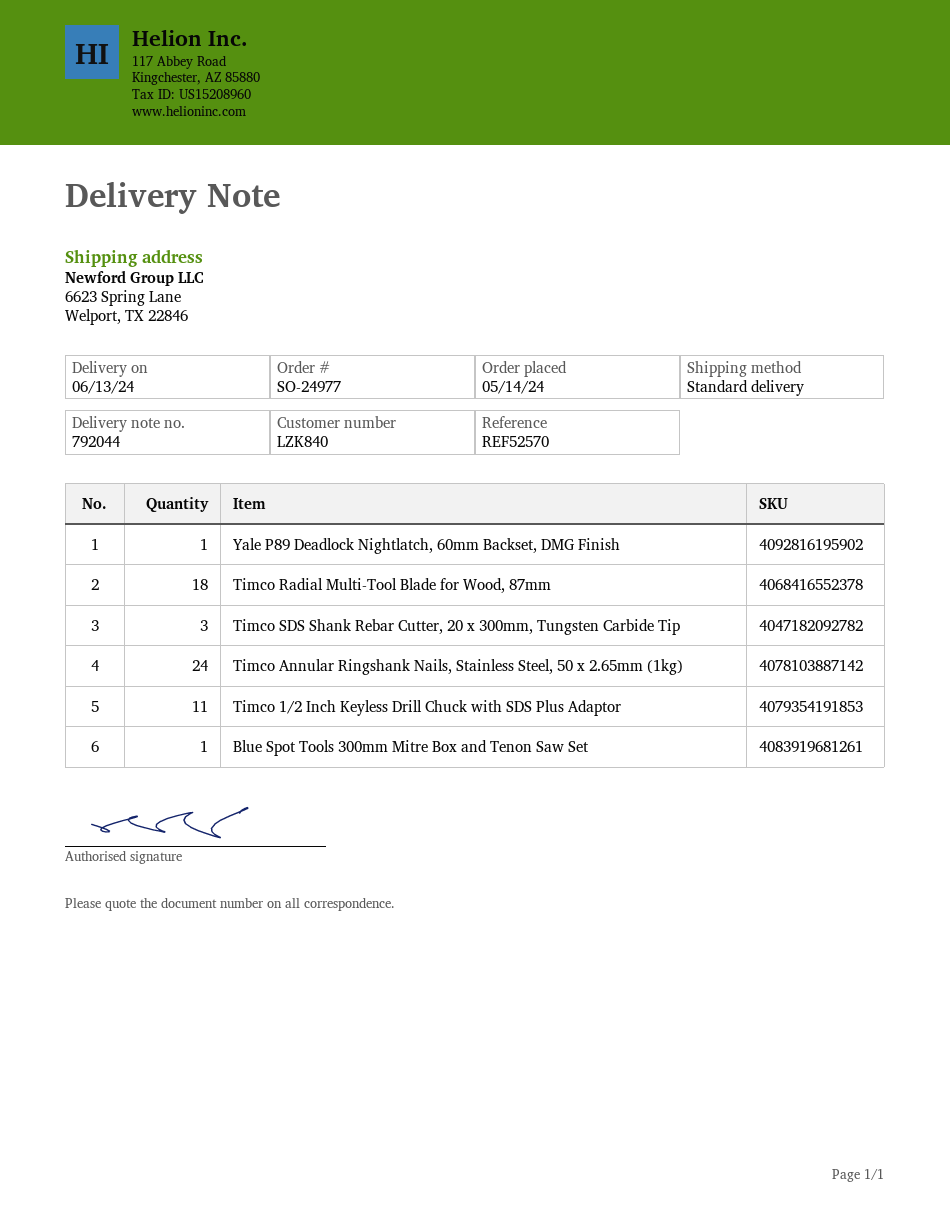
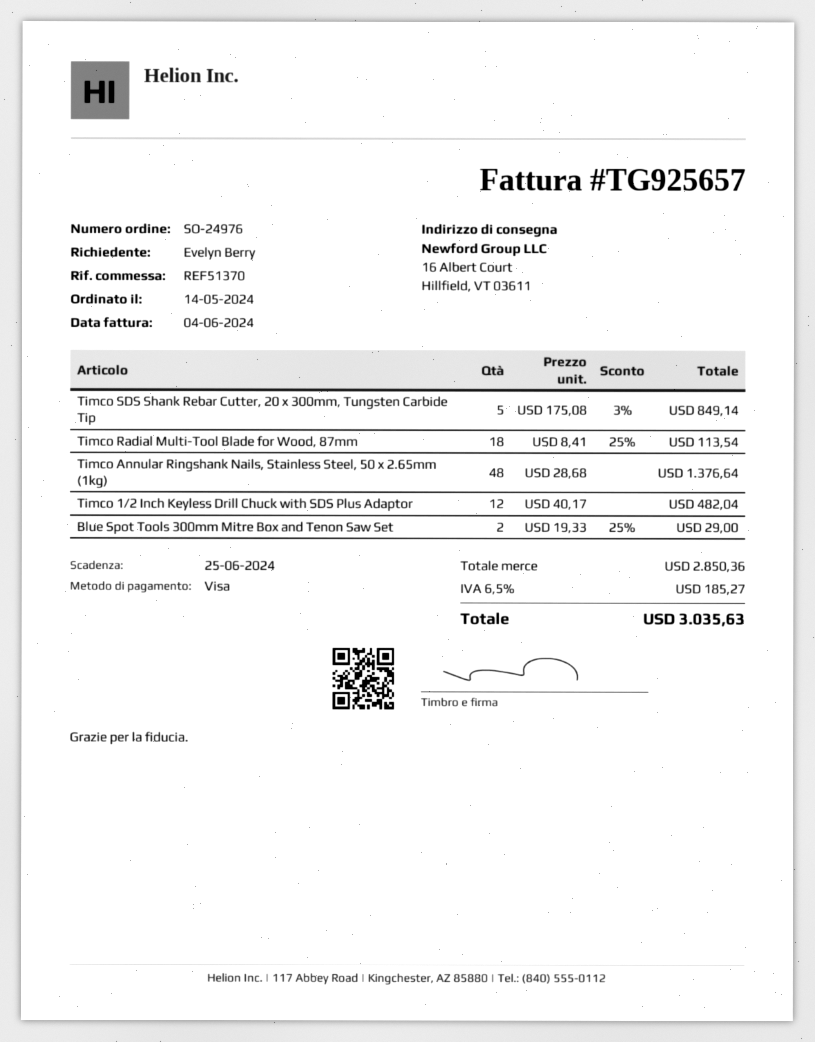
order number: SO-24977 -> SO-24976
reference: REF52570 -> REF51370
ship to: 6623 Spring Lane, Welport, TX 22846 -> 16 Albert Court, Hillfield, VT 03611
Yale P89 Deadlock Nightlatch, 60mm Backset, DMG Finish: 1 -> none
Timco SDS Shank Rebar Cutter, 20 x 300mm, Tungsten Carbide Tip: 3 -> 5
Timco Annular Ringshank Nails, Stainless Steel, 50 x 2.65mm (1kg): 24 -> 48
Timco 1/2 Inch Keyless Drill Chuck with SDS Plus Adaptor: 11 -> 12
Blue Spot Tools 300mm Mitre Box and Tenon Saw Set: 1 -> 2

